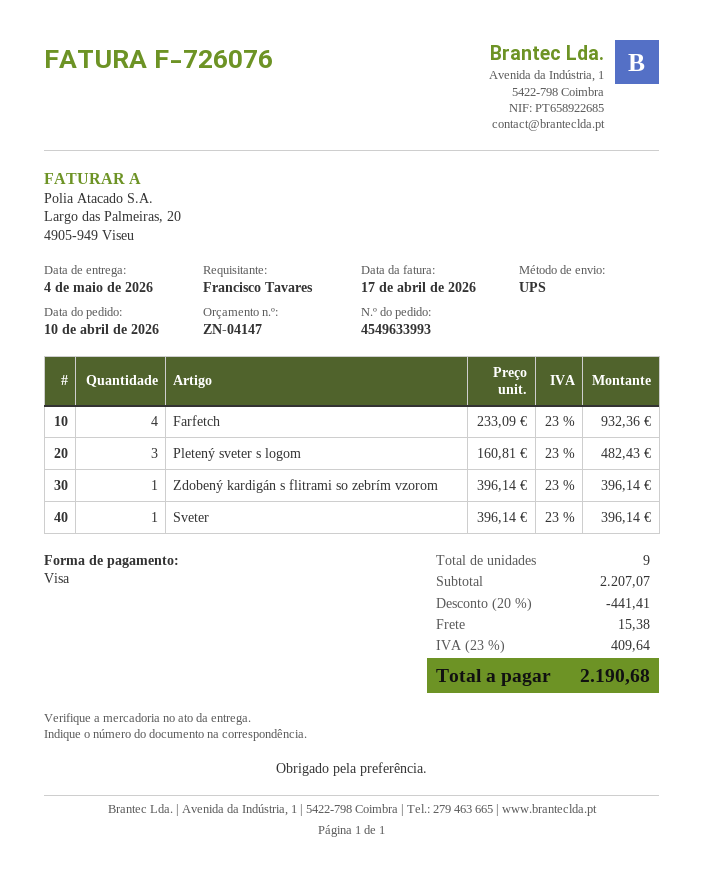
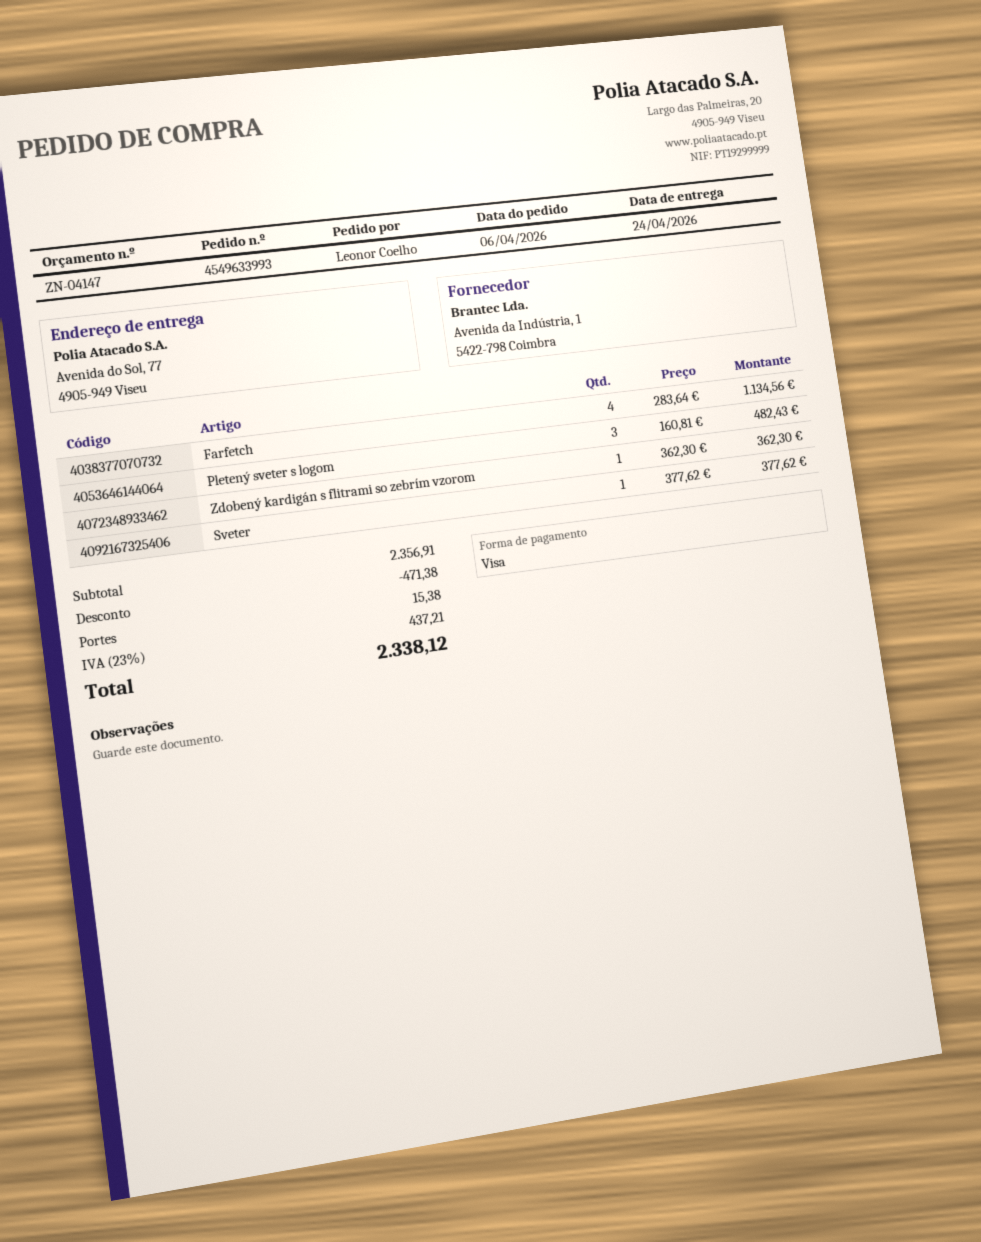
order date: 2026-04-10 -> 2026-04-06
delivery date: 2026-05-04 -> 2026-04-24
ordered by: Francisco Tavares -> Leonor Coelho
Farfetch: 4 x 233.09 = 932.36 -> 4 x 283.64 = 1134.56
Zdobený kardigán s flitrami so zebrím vzorom: 1 x 396.14 = 396.14 -> 1 x 362.30 = 362.30
Sveter: 1 x 396.14 = 396.14 -> 1 x 377.62 = 377.62
subtotal: 2207.07 -> 2356.91
discount: 441.41 -> 471.38
tax: 23% = 409.64 -> 23% = 437.21
total: 2190.68 -> 2338.12

